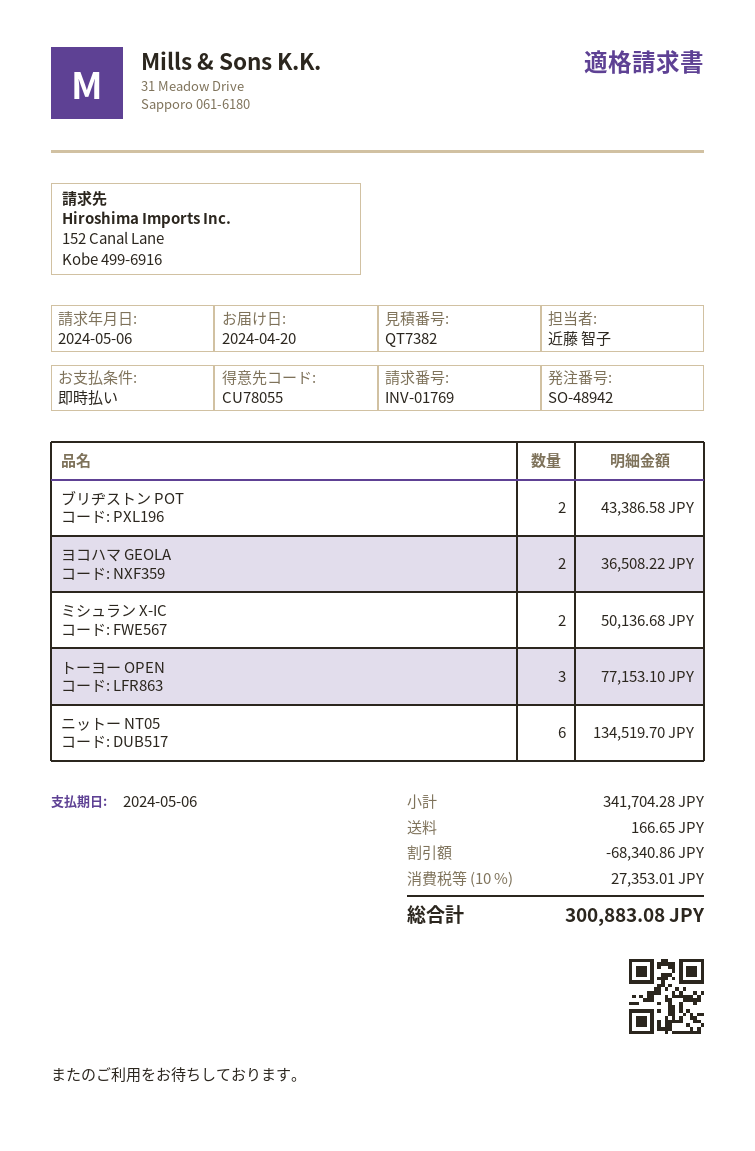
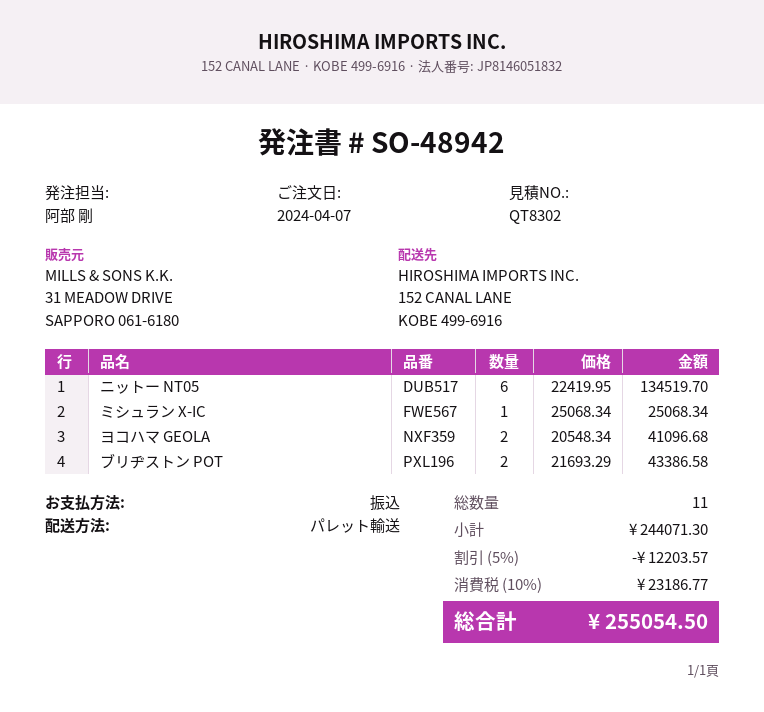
quote number: QT7382 -> QT8302
ヨコハマ GEOLA: 2 for 36508.22 -> 2 for 41096.68
ミシュラン X-IC: 2 for 50136.68 -> 1 for 25068.34
トーヨー OPEN: 3 for 77153.10 -> none
subtotal: 341704.28 -> 244071.30
discount: 68340.86 -> 12203.57
shipping: 166.65 -> none
tax: 10% = 27353.01 -> 10% = 23186.77
total: 300883.08 -> 255054.50

